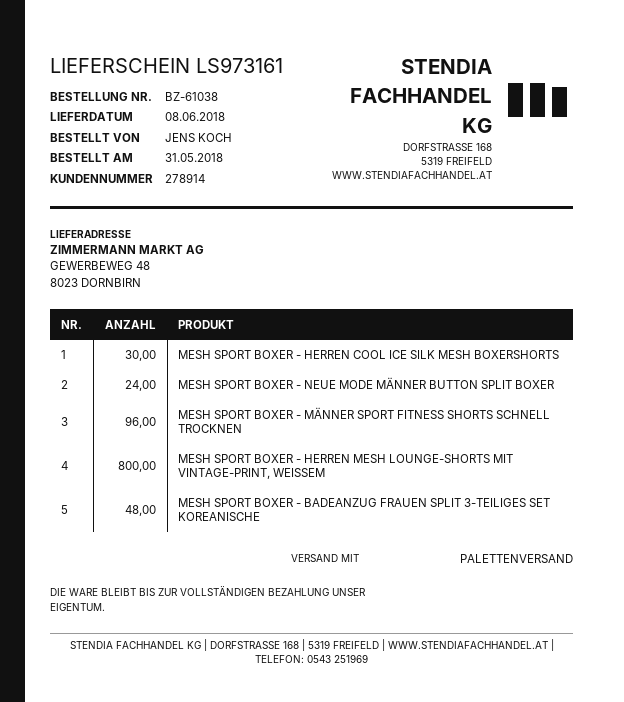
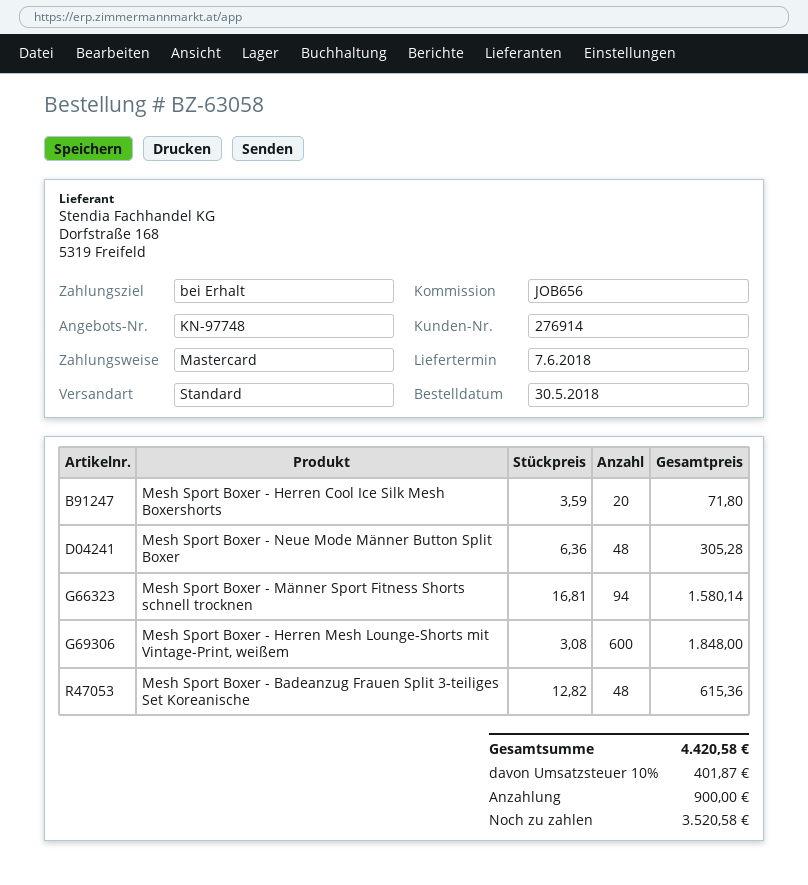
order number: BZ-61038 -> BZ-63058
order date: 2018-05-31 -> 2018-05-30
delivery date: 2018-06-08 -> 2018-06-07
customer number: 278914 -> 276914
shipping method: pallet freight -> standard
MESH SPORT BOXER - HERREN COOL ICE SILK MESH BOXERSHORTS: 30 -> 20
MESH SPORT BOXER - NEUE MODE MÄNNER BUTTON SPLIT BOXER: 24 -> 48
MESH SPORT BOXER - MÄNNER SPORT FITNESS SHORTS SCHNELL TROCKNEN: 96 -> 94
MESH SPORT BOXER - HERREN MESH LOUNGE-SHORTS MIT VINTAGE-PRINT, WEISSEM: 800 -> 600

